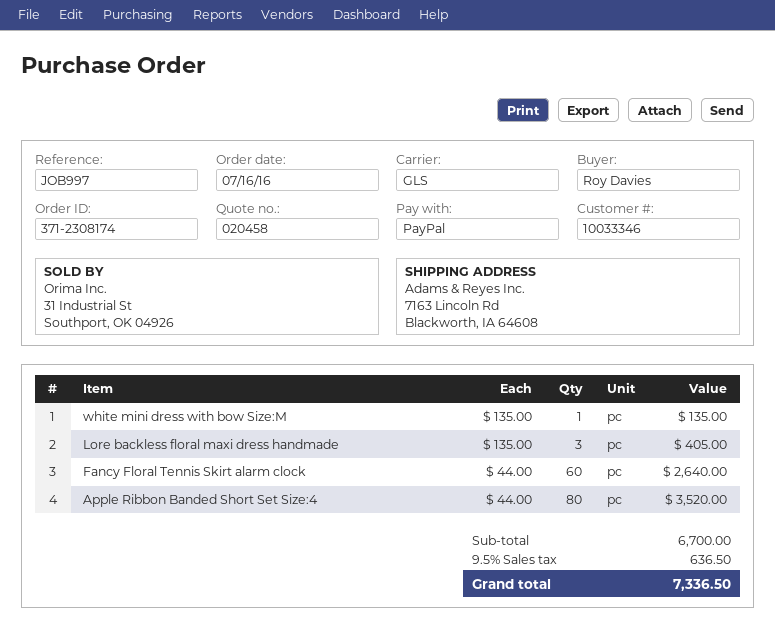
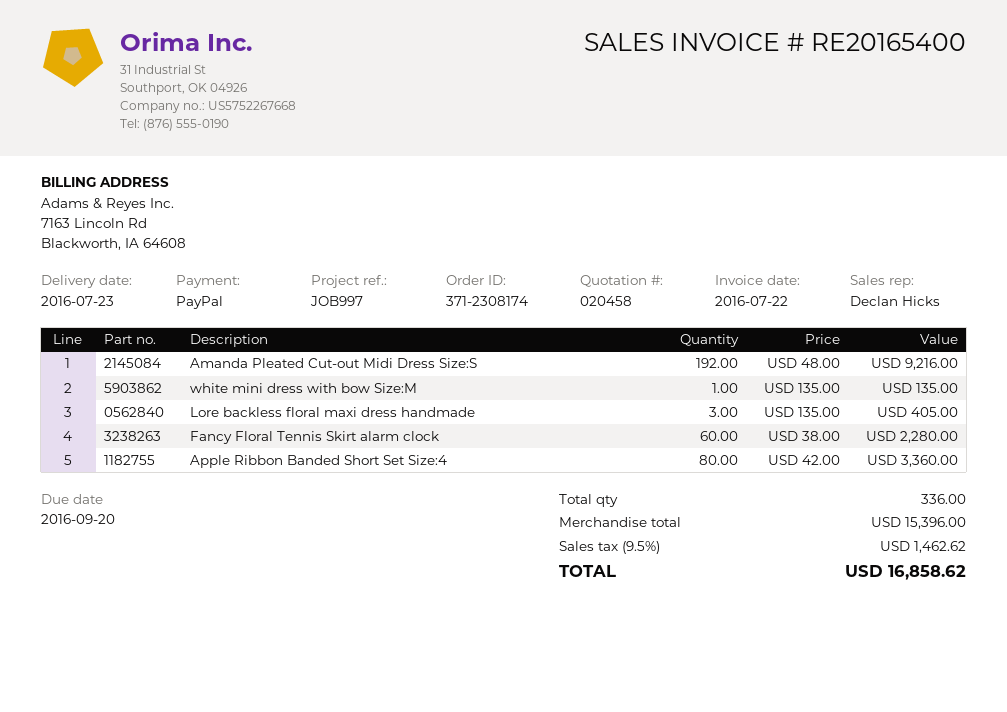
Fancy Floral Tennis Skirt alarm clock: 60 x 44.00 = 2640.00 -> 60 x 38.00 = 2280.00
Apple Ribbon Banded Short Set Size:4: 80 x 44.00 = 3520.00 -> 80 x 42.00 = 3360.00
Amanda Pleated Cut-out Midi Dress Size:S: none -> 192 x 48.00 = 9216.00
subtotal: 6700.00 -> 15396.00
tax: 9.5% = 636.50 -> 9.5% = 1462.62
total: 7336.50 -> 16858.62

